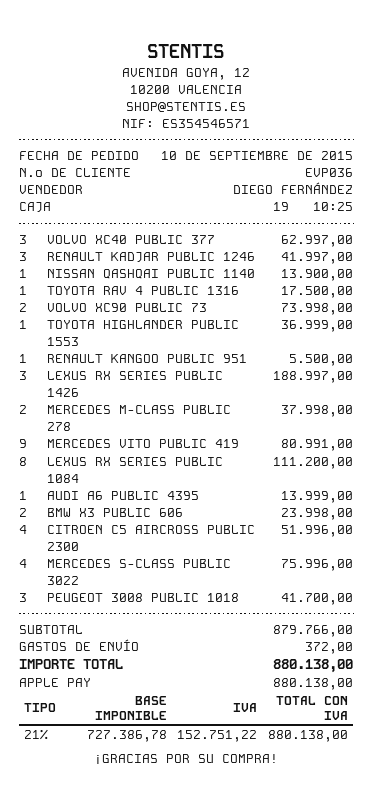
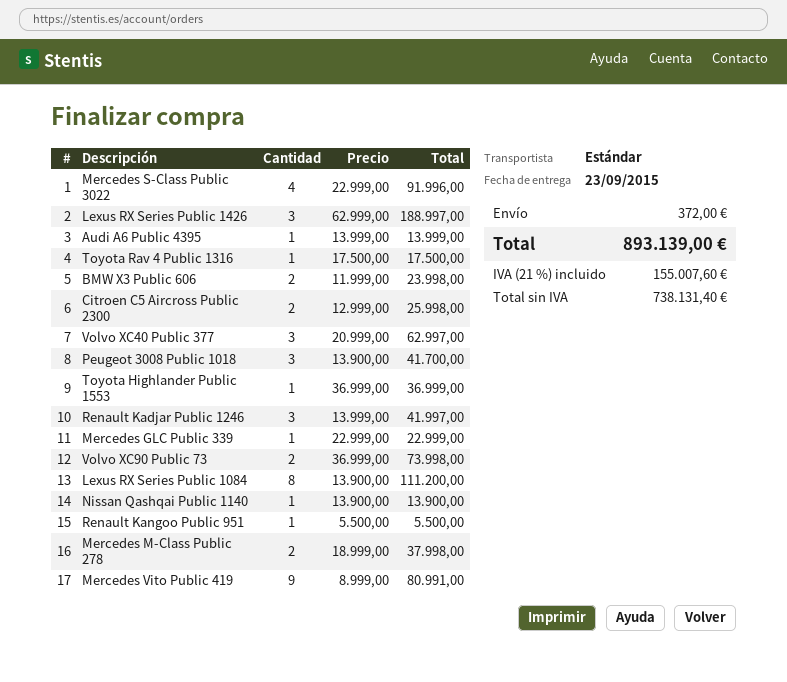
CITROEN C5 AIRCROSS PUBLIC 2300: 4 for 51996.00 -> 2 for 25998.00
MERCEDES S-CLASS PUBLIC 3022: 4 for 75996.00 -> 4 for 91996.00
Mercedes GLC Public 339: none -> 1 for 22999.00
net: 727386.78 -> 738131.40
tax: 21% = 152751.22 -> 21% = 155007.60
total: 880138.00 -> 893139.00

